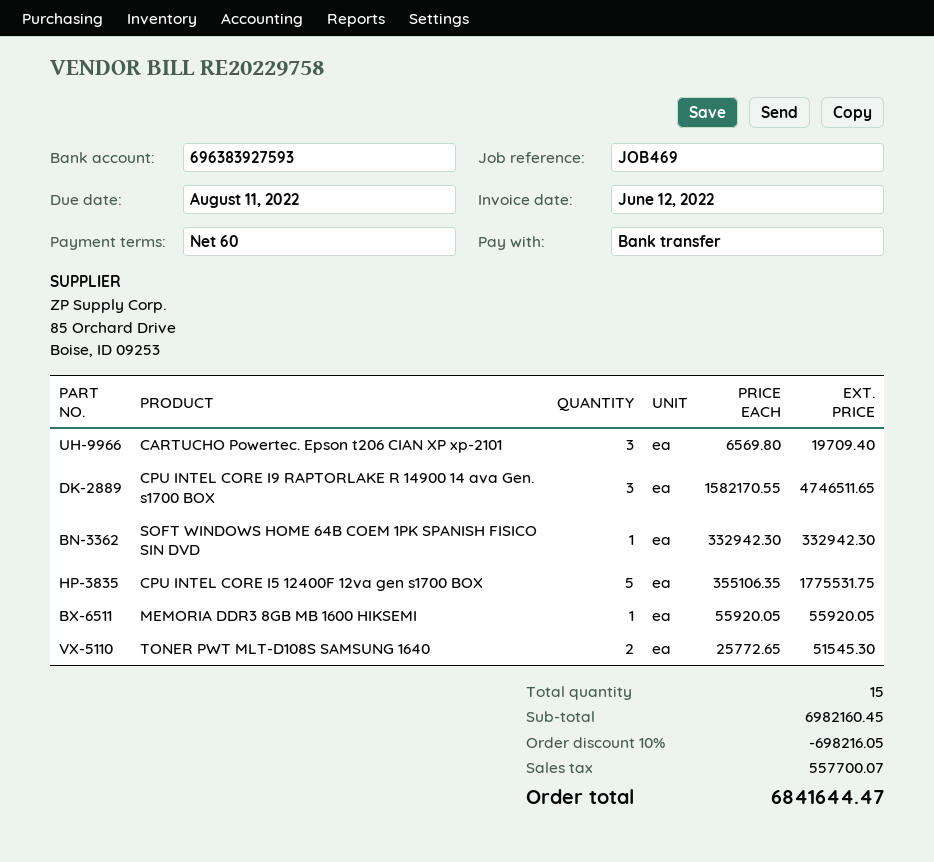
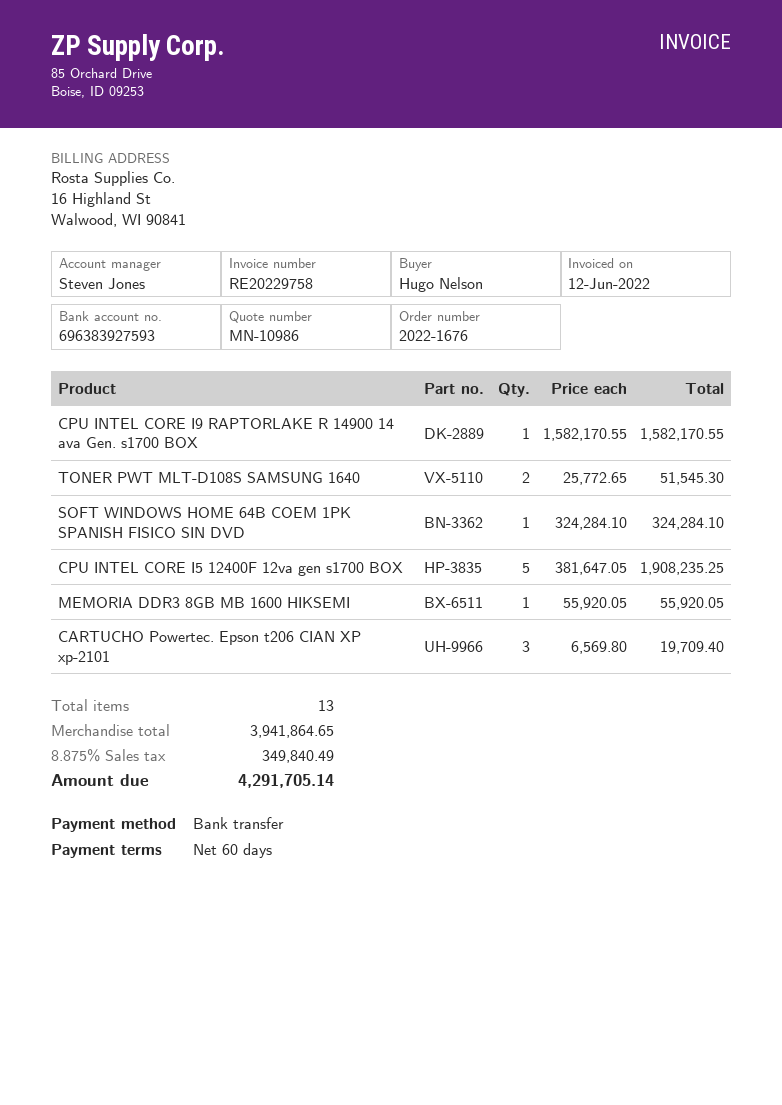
CPU INTEL CORE I9 RAPTORLAKE R 14900 14 ava Gen. s1700 BOX: 3 x 1582170.55 = 4746511.65 -> 1 x 1582170.55 = 1582170.55
SOFT WINDOWS HOME 64B COEM 1PK SPANISH FISICO SIN DVD: 1 x 332942.30 = 332942.30 -> 1 x 324284.10 = 324284.10
CPU INTEL CORE I5 12400F 12va gen s1700 BOX: 5 x 355106.35 = 1775531.75 -> 5 x 381647.05 = 1908235.25
total quantity: 15 -> 13
subtotal: 6982160.45 -> 3941864.65
discount: 10% = 698216.05 -> none
tax: 557700.07 -> 349840.49
total: 6841644.47 -> 4291705.14

